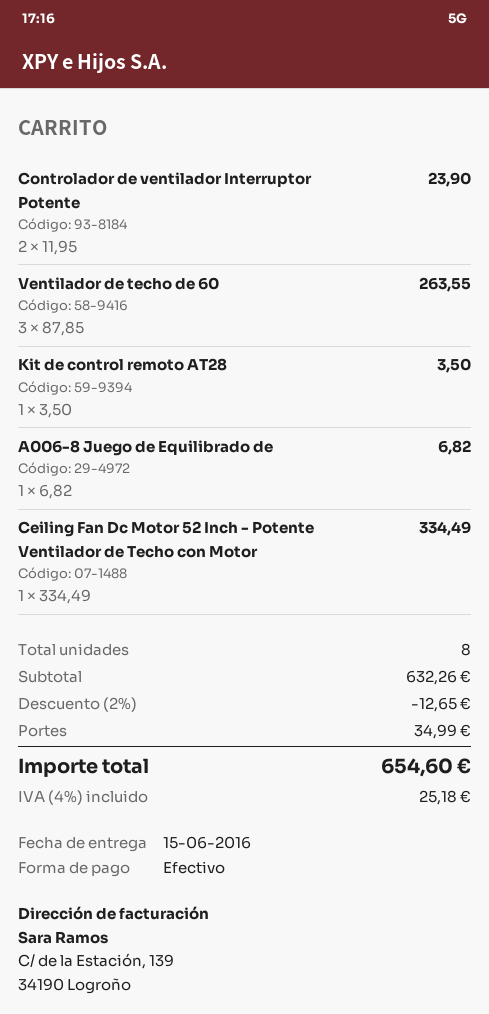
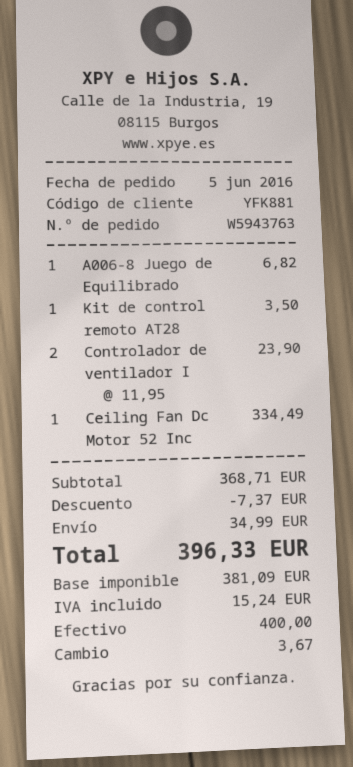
Ventilador de techo de 60: 3 x 87.85 = 263.55 -> none
subtotal: 632.26 -> 368.71
discount: 12.65 -> 7.37
tax: 25.18 -> 15.24
total: 654.60 -> 396.33

